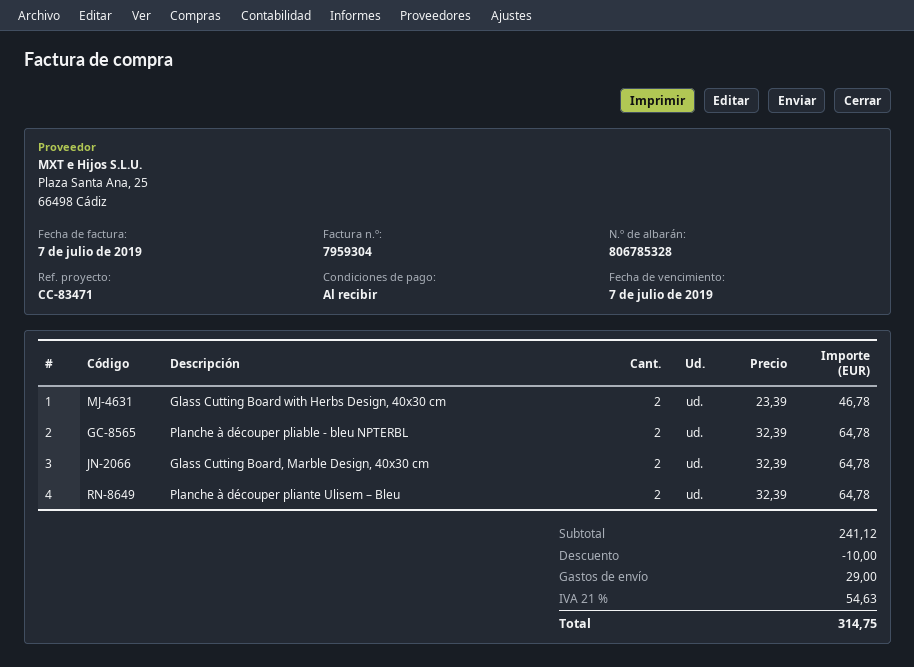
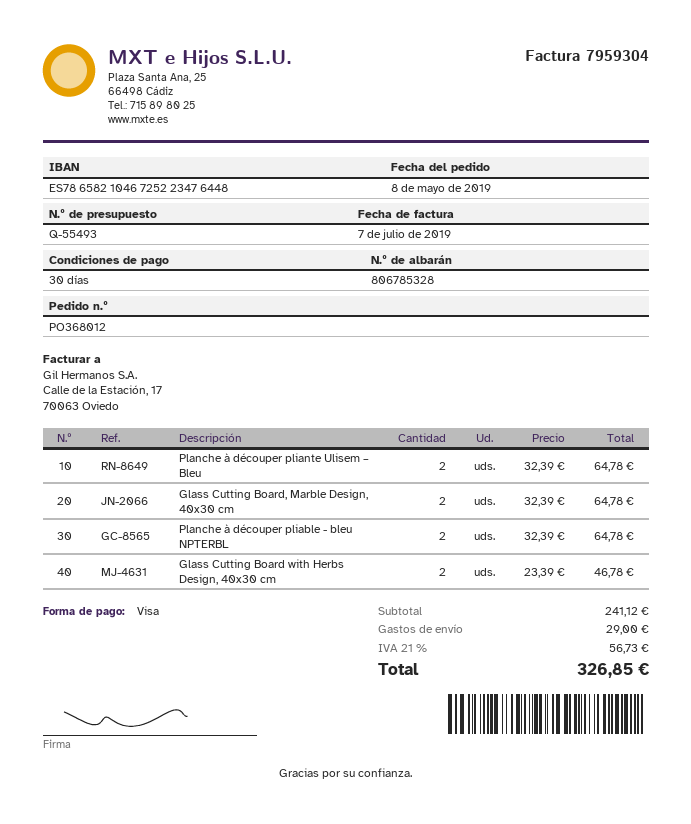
payment terms: on receipt -> 30 days
discount: 10.00 -> none
tax: 21% = 54.63 -> 21% = 56.73
total: 314.75 -> 326.85

